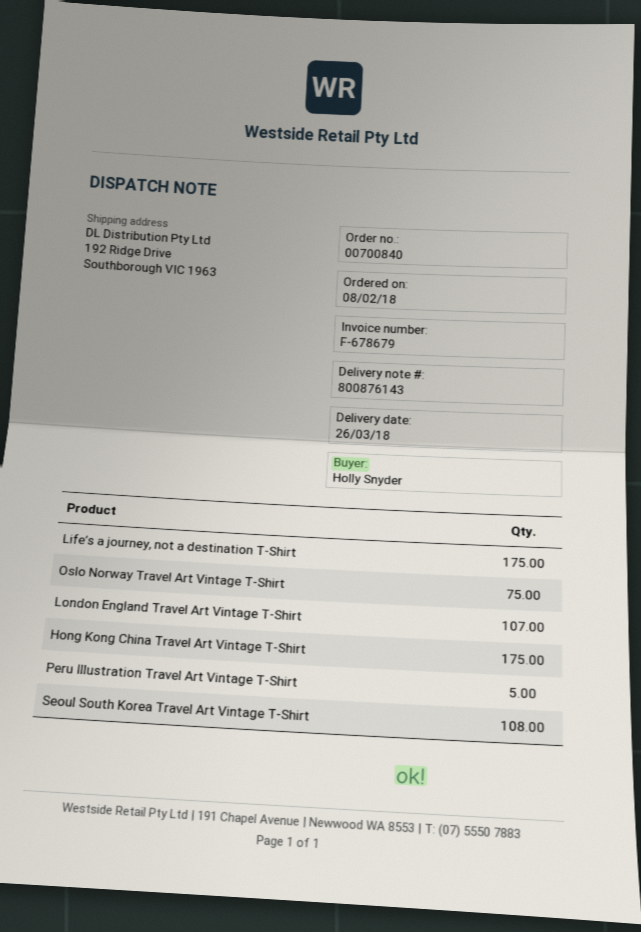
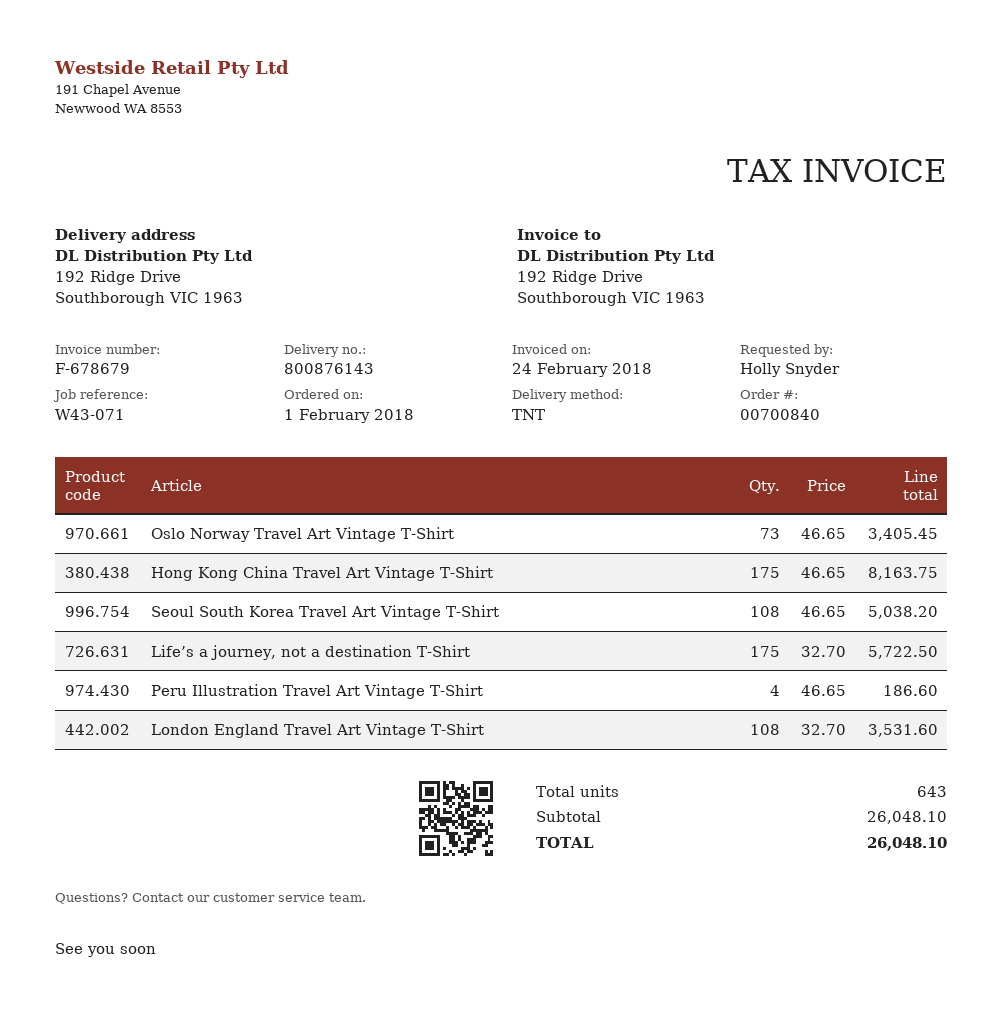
order date: 2018-02-08 -> 2018-02-01
Oslo Norway Travel Art Vintage T-Shirt: 75 -> 73
London England Travel Art Vintage T-Shirt: 107 -> 108
Peru Illustration Travel Art Vintage T-Shirt: 5 -> 4

